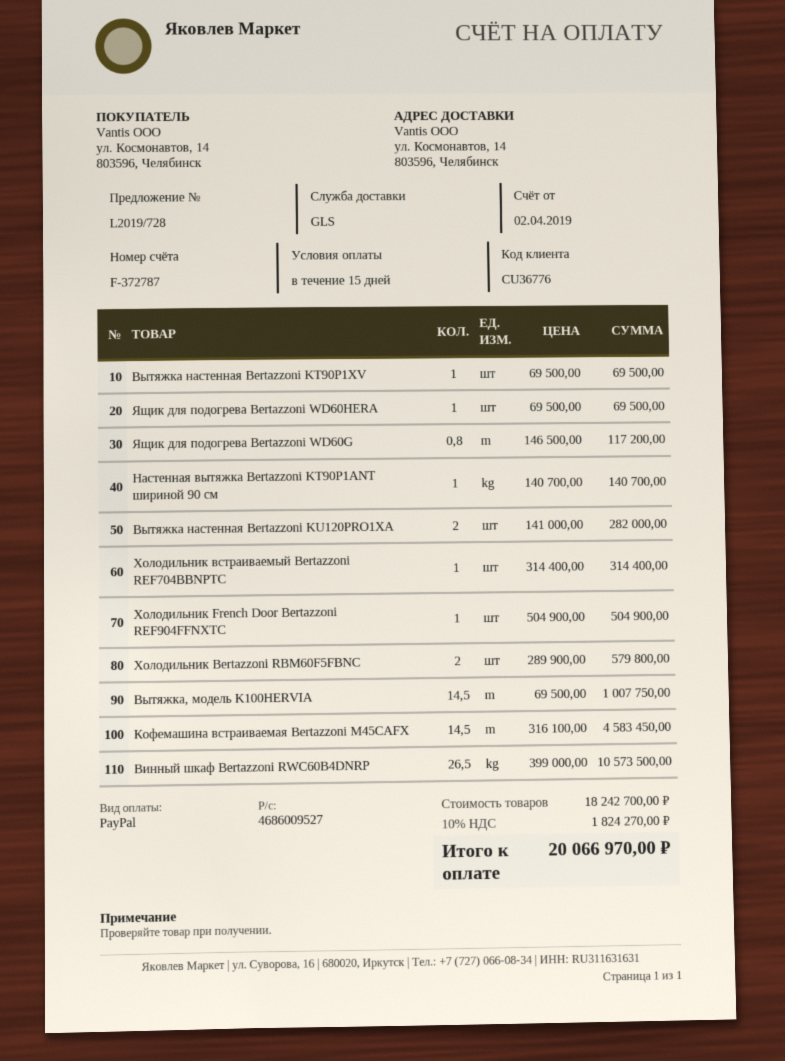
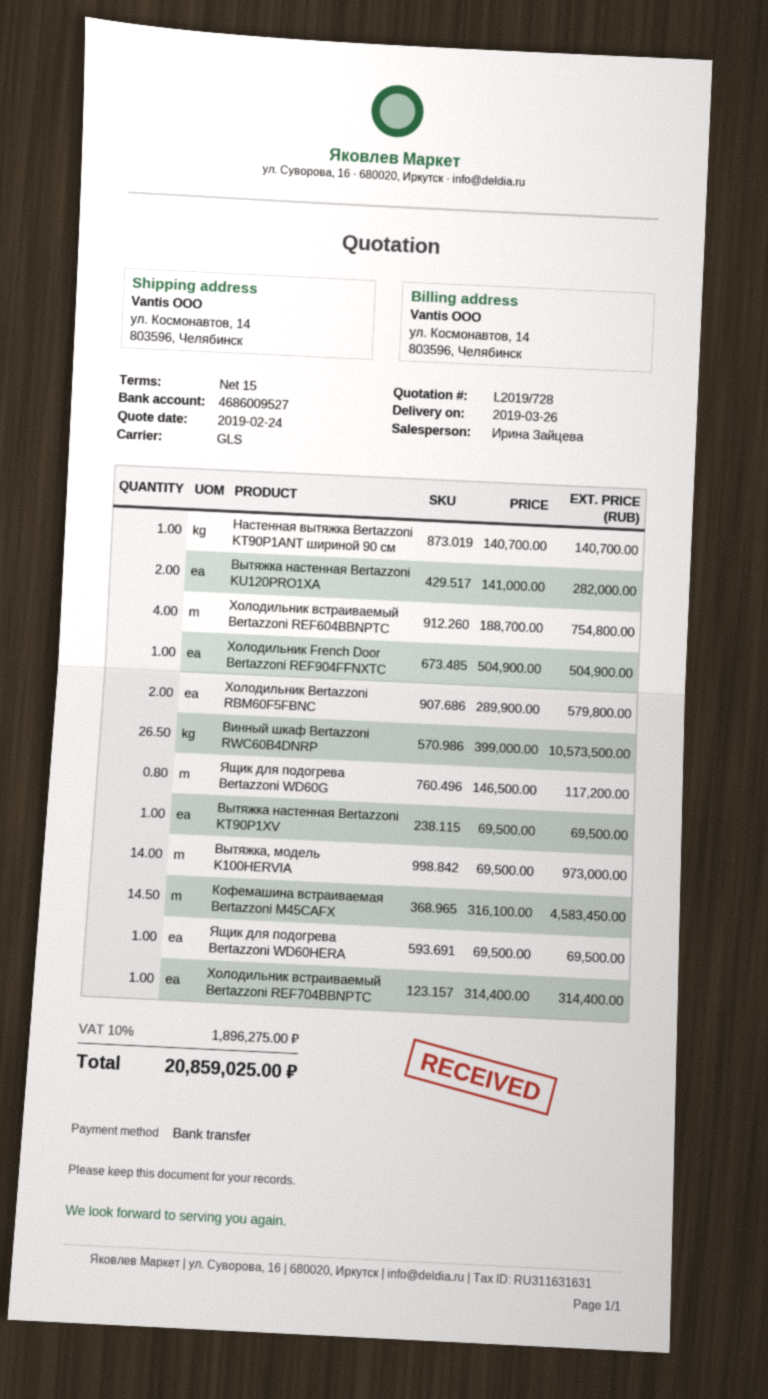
payment method: PayPal -> bank transfer
Вытяжка, модель K100HERVIA: 14.5 x 69500.00 = 1007750.00 -> 14 x 69500.00 = 973000.00
Холодильник встраиваемый Bertazzoni REF604BBNPTC: none -> 4 x 188700.00 = 754800.00
tax: 10% = 1824270.00 -> 10% = 1896275.00
total: 20066970.00 -> 20859025.00

